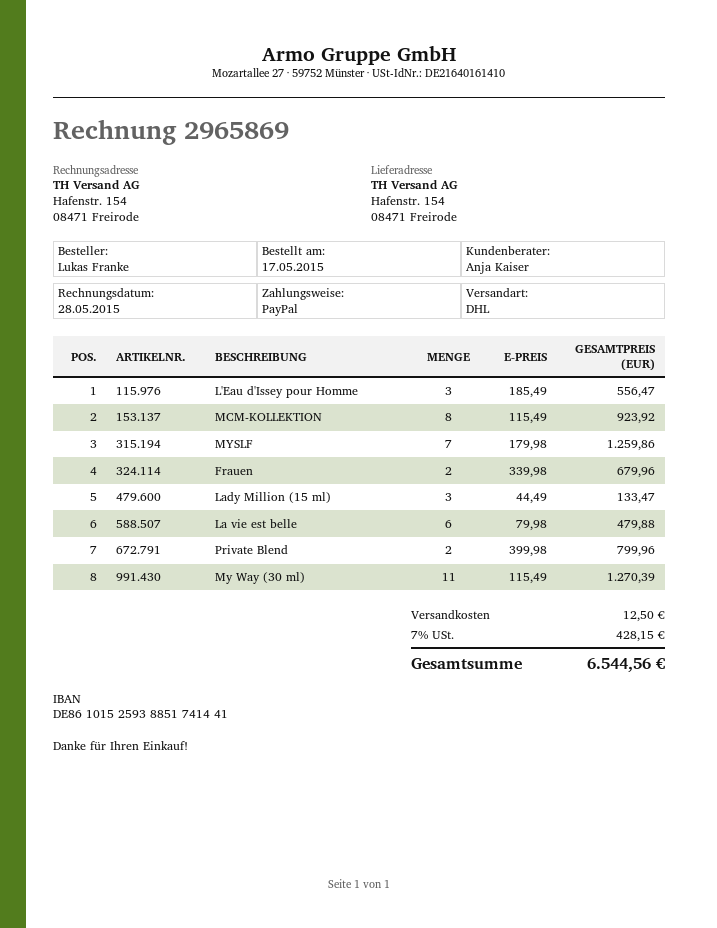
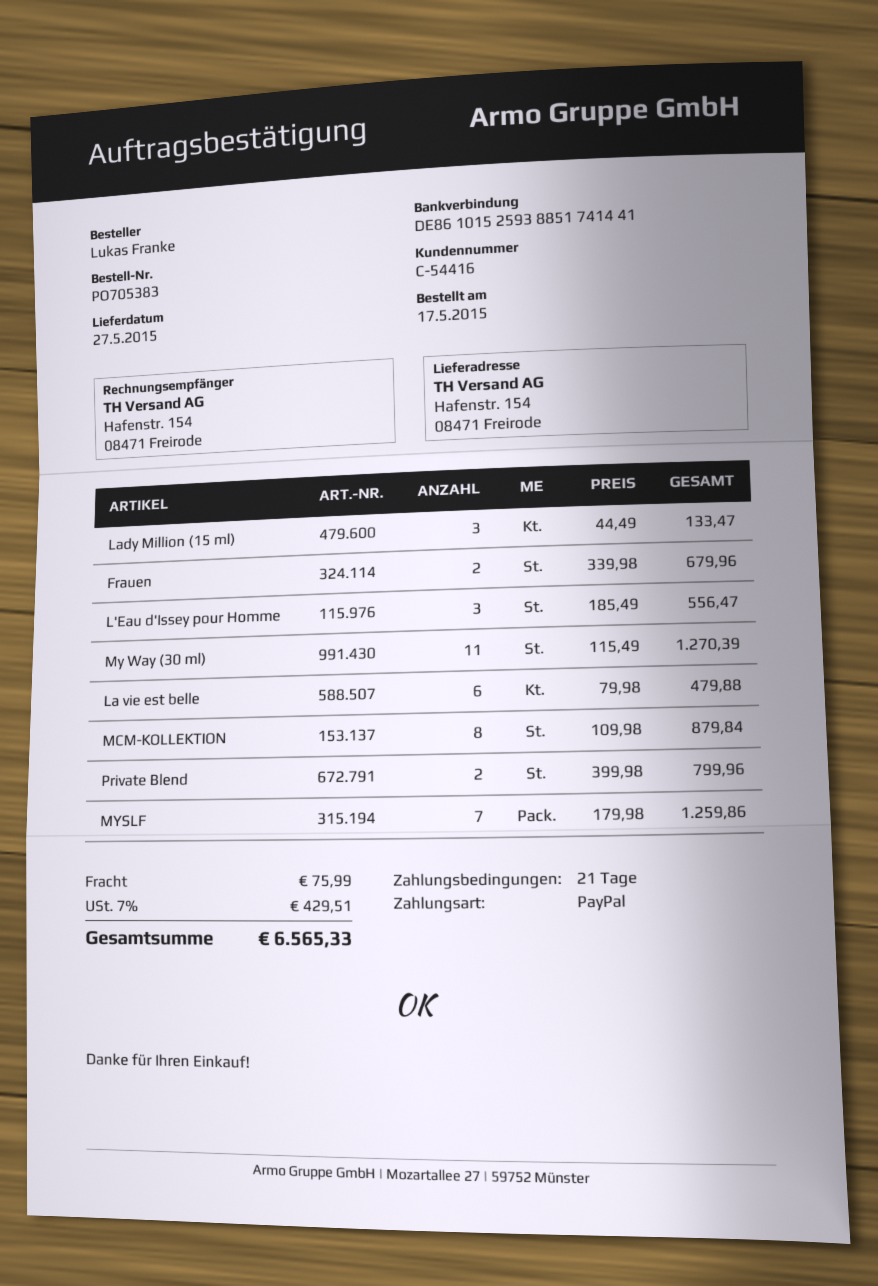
MCM-KOLLEKTION: 8 x 115.49 = 923.92 -> 8 x 109.98 = 879.84
shipping: 12.50 -> 75.99
tax: 7% = 428.15 -> 7% = 429.51
total: 6544.56 -> 6565.33

